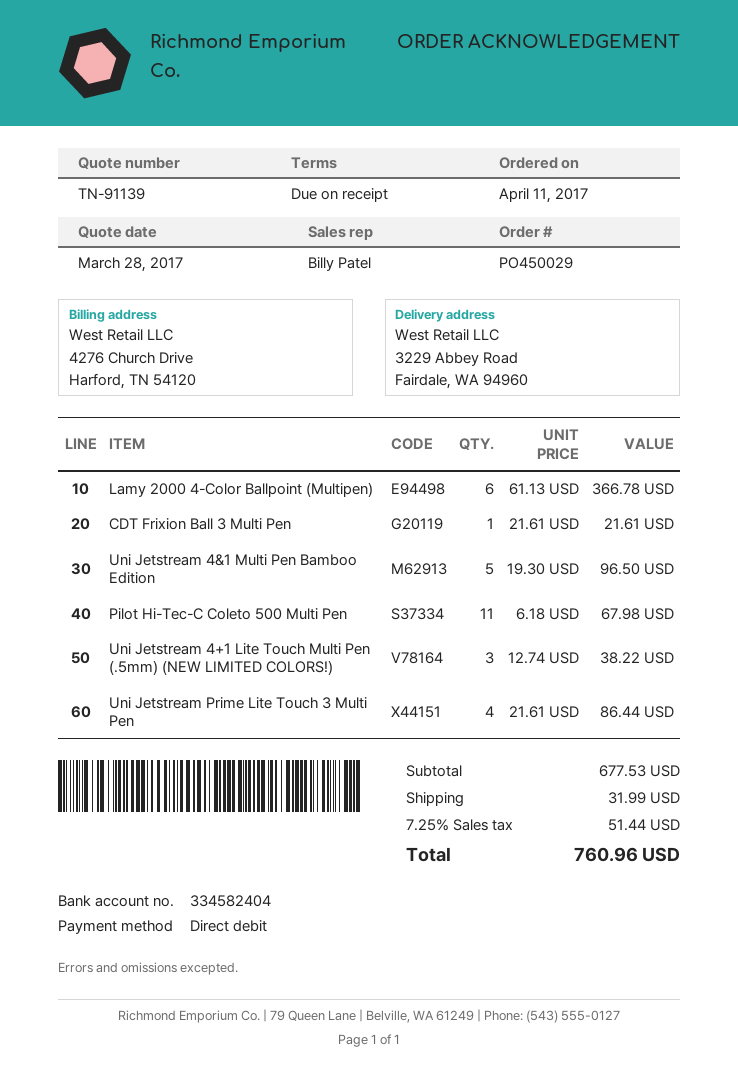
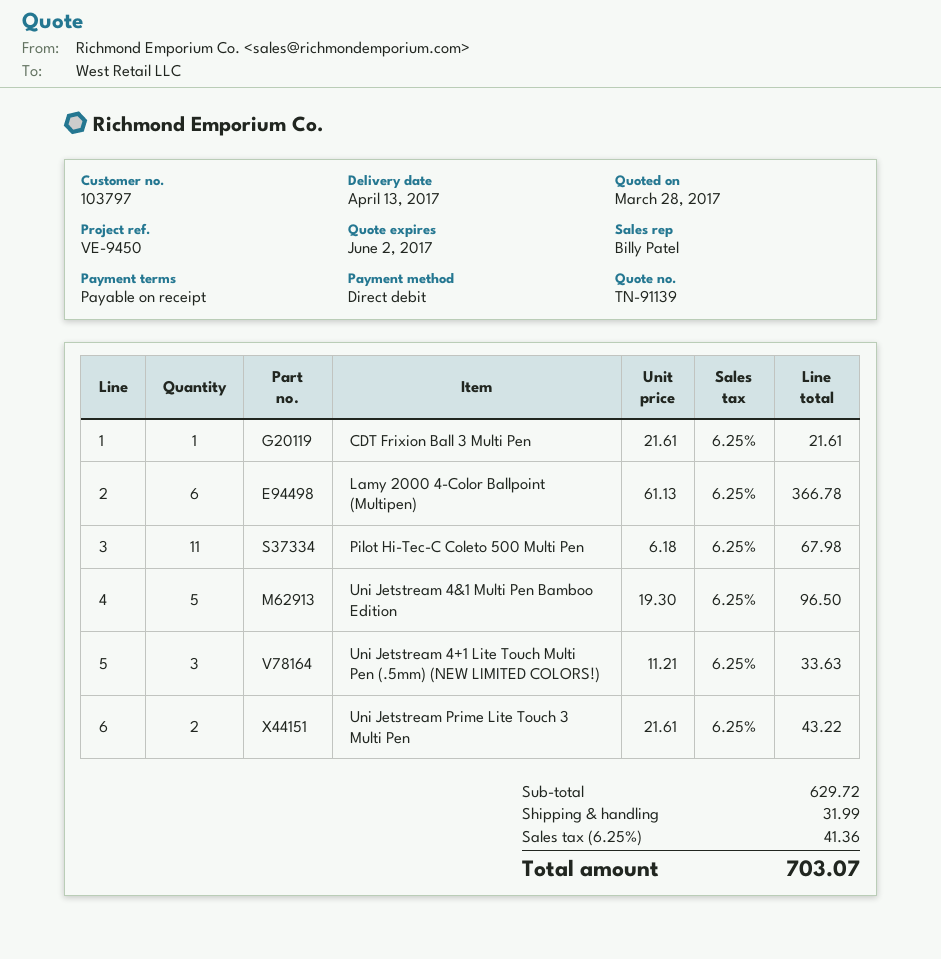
Uni Jetstream 4+1 Lite Touch Multi Pen (.5mm) (NEW LIMITED COLORS!): 3 x 12.74 = 38.22 -> 3 x 11.21 = 33.63
Uni Jetstream Prime Lite Touch 3 Multi Pen: 4 x 21.61 = 86.44 -> 2 x 21.61 = 43.22
subtotal: 677.53 -> 629.72
tax: 7.25% = 51.44 -> 6.25% = 41.36
total: 760.96 -> 703.07

